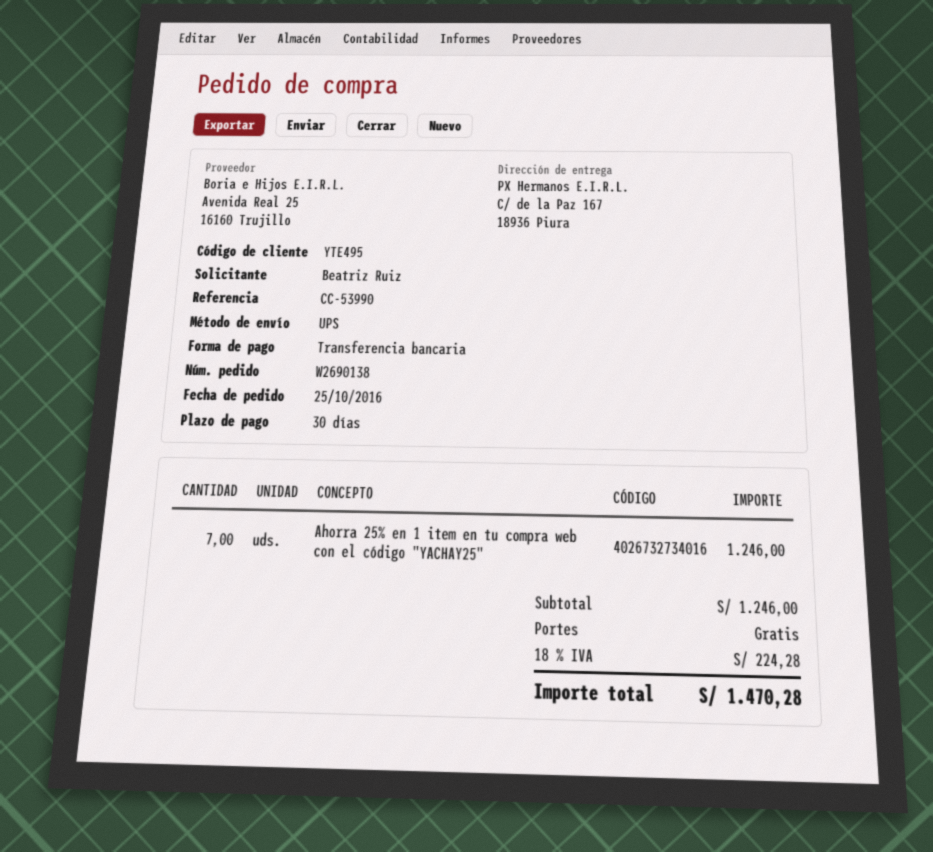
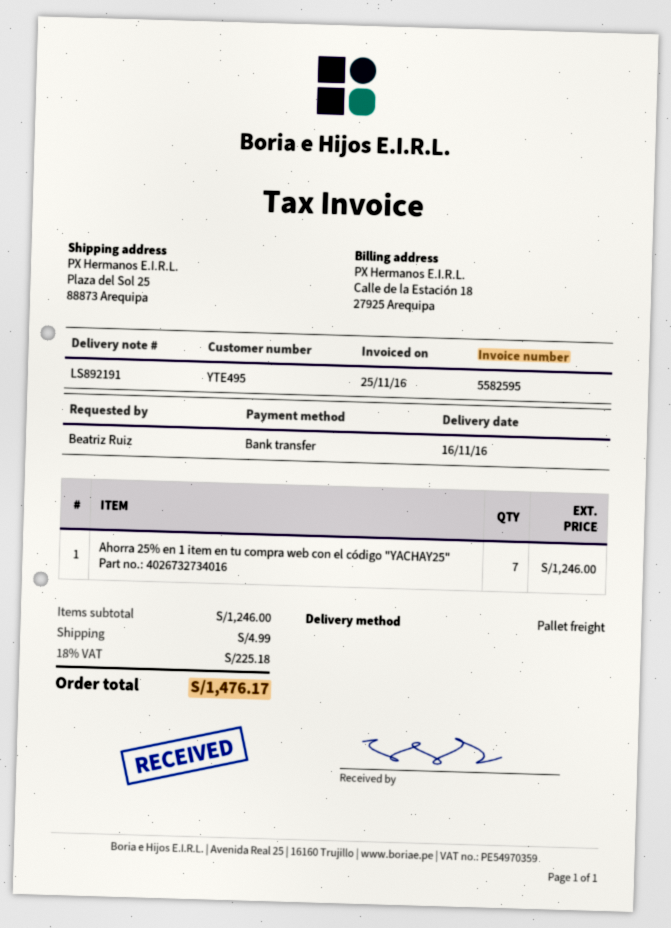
shipping method: UPS -> pallet freight
ship to: C/ de la Paz 167, 18936 Piura -> Plaza del Sol 25, 88873 Arequipa
shipping: 0.00 -> 4.99
tax: 18% = 224.28 -> 18% = 225.18
total: 1470.28 -> 1476.17

